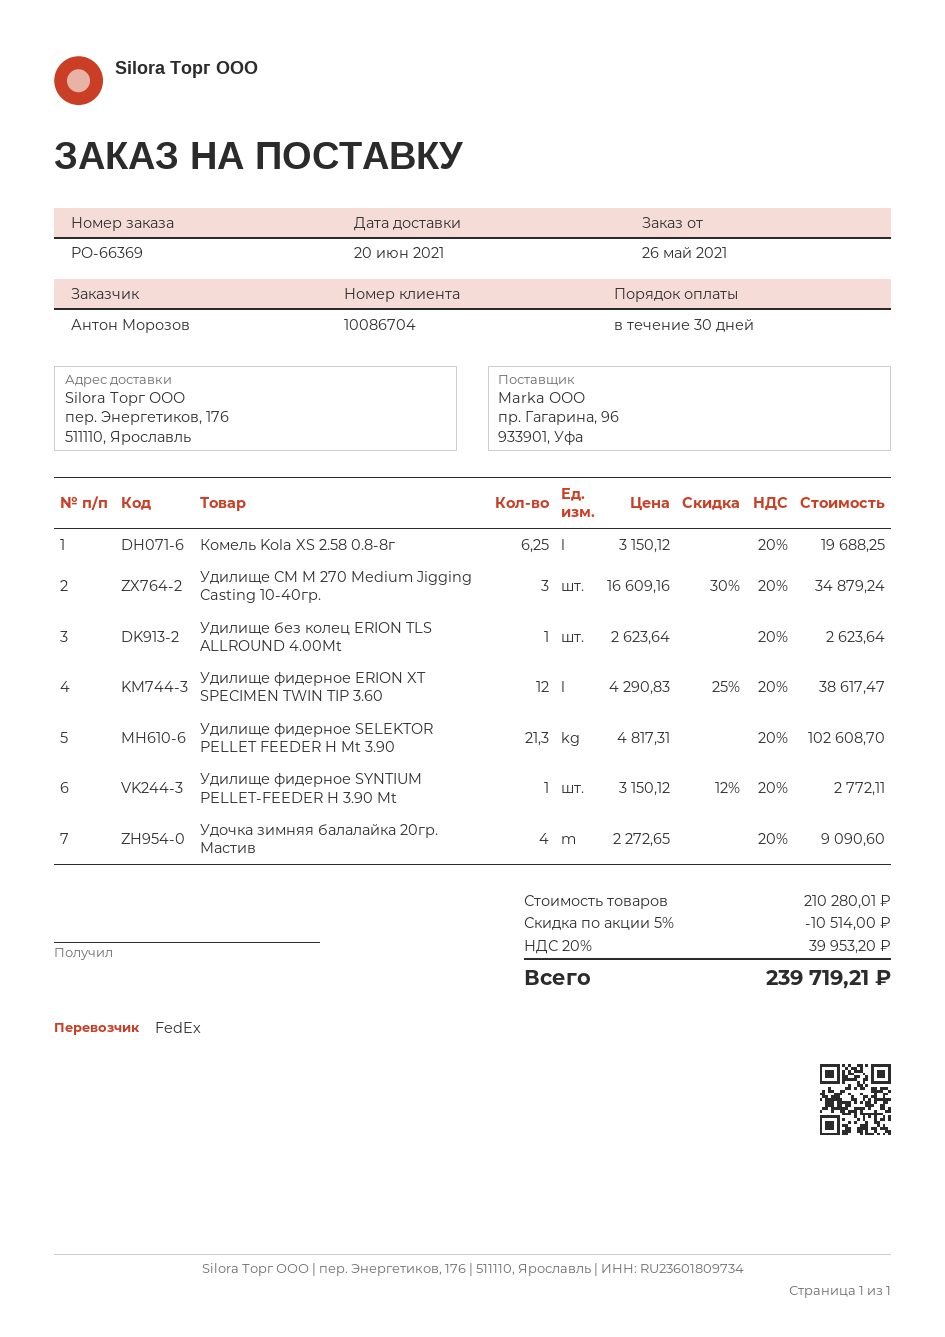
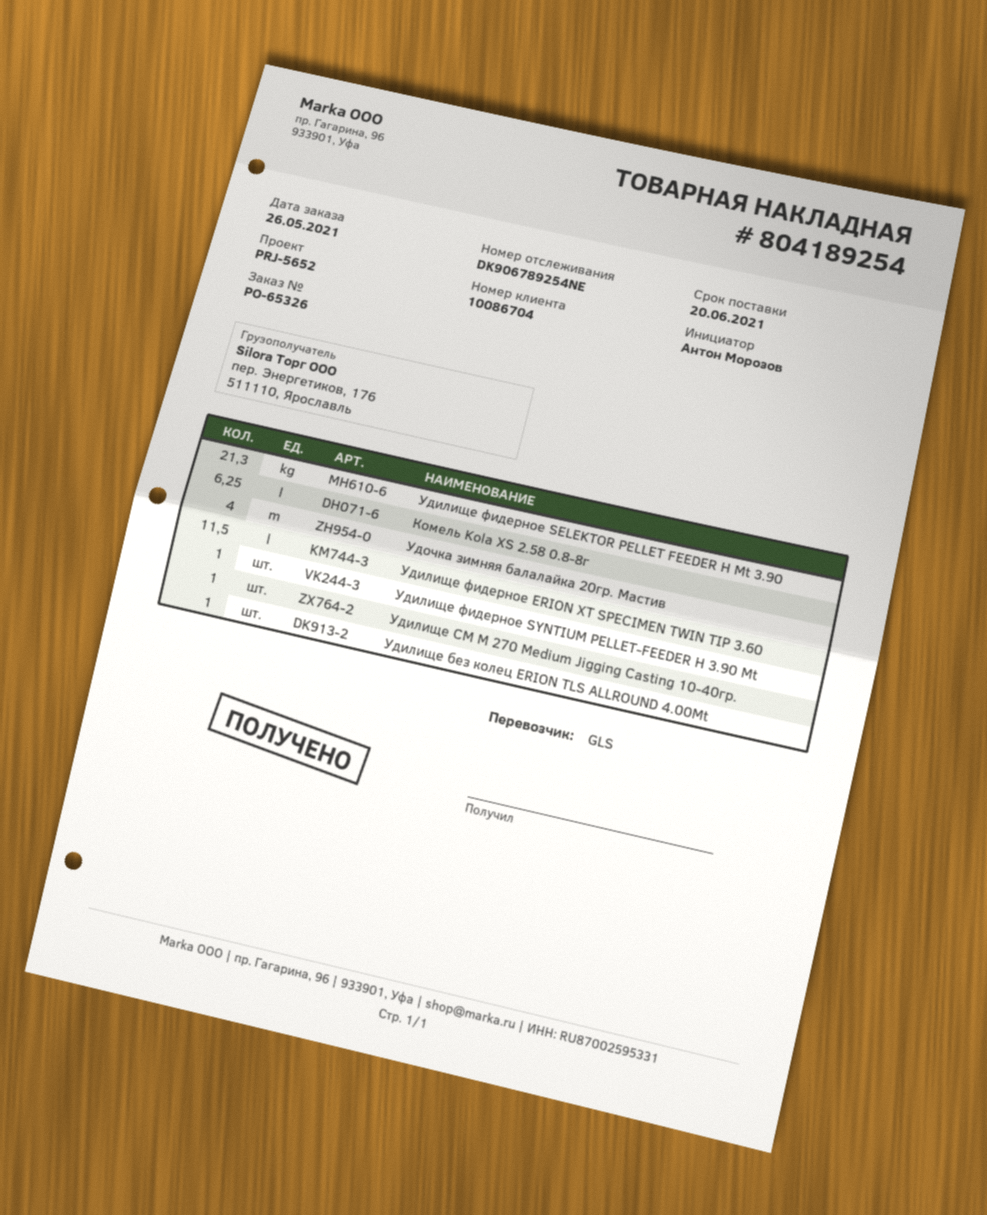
order number: PO-66369 -> PO-65326
shipping method: FedEx -> GLS
Удилище CM M 270 Medium Jigging Casting 10-40гр.: 3 -> 1
Удилище фидерное ERION XT SPECIMEN TWIN TIP 3.60: 12 -> 11.5

